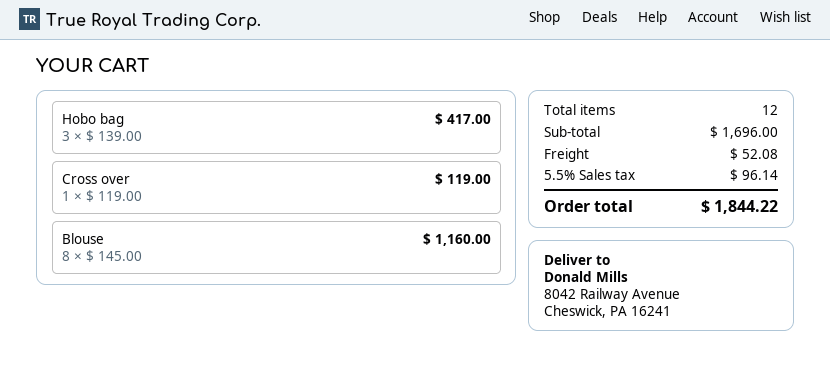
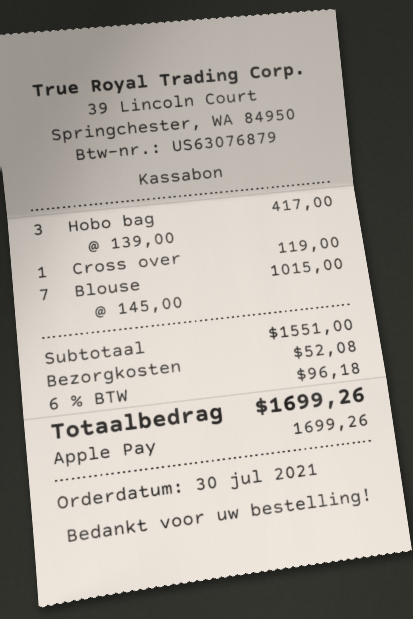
Blouse: 8 x 145.00 = 1160.00 -> 7 x 145.00 = 1015.00
subtotal: 1696.00 -> 1551.00
tax: 5.5% = 96.14 -> 6% = 96.18
total: 1844.22 -> 1699.26

